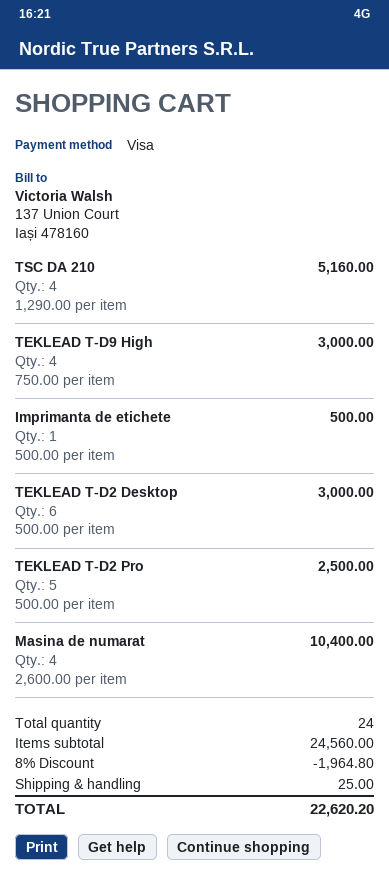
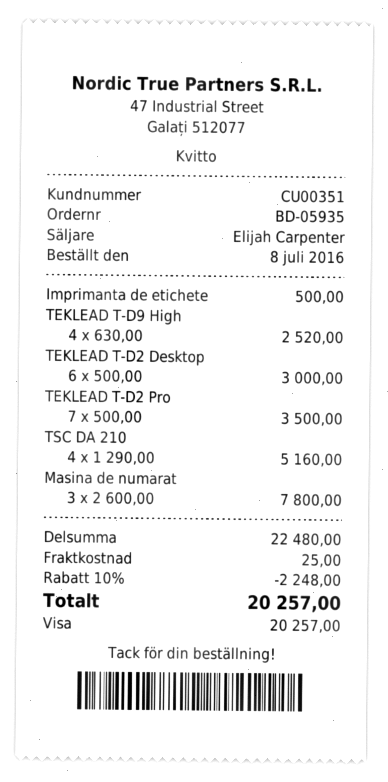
TEKLEAD T-D9 High: 4 x 750.00 = 3000.00 -> 4 x 630.00 = 2520.00
TEKLEAD T-D2 Pro: 5 x 500.00 = 2500.00 -> 7 x 500.00 = 3500.00
Masina de numarat: 4 x 2600.00 = 10400.00 -> 3 x 2600.00 = 7800.00
subtotal: 24560.00 -> 22480.00
discount: 8% = 1964.80 -> 10% = 2248.00
total: 22620.20 -> 20257.00

